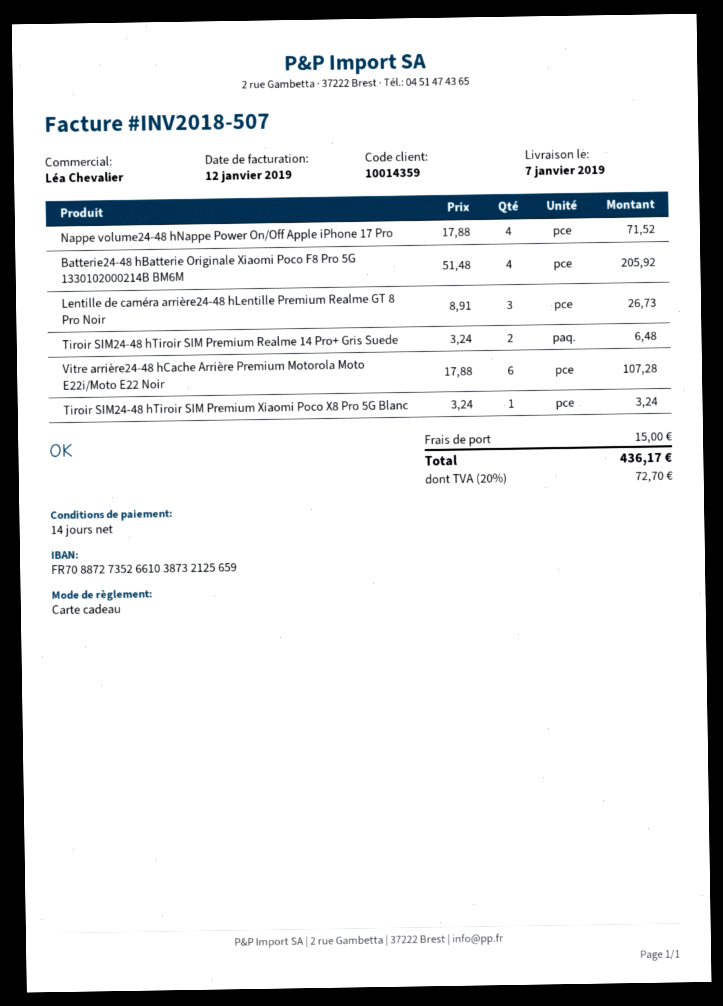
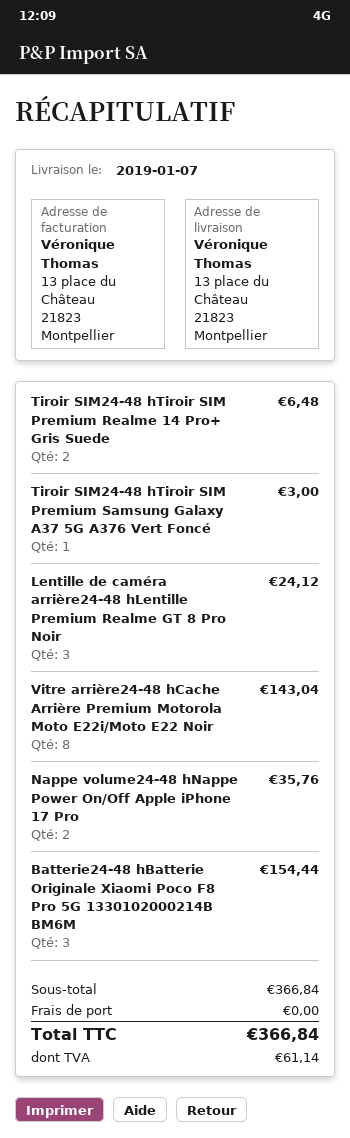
Nappe volume24-48 hNappe Power On/Off Apple iPhone 17 Pro: 4 for 71.52 -> 2 for 35.76
Batterie24-48 hBatterie Originale Xiaomi Poco F8 Pro 5G 1330102000214B BM6M: 4 for 205.92 -> 3 for 154.44
Lentille de caméra arrière24-48 hLentille Premium Realme GT 8 Pro Noir: 3 for 26.73 -> 3 for 24.12
Vitre arrière24-48 hCache Arrière Premium Motorola Moto E22i/Moto E22 Noir: 6 for 107.28 -> 8 for 143.04
Tiroir SIM24-48 hTiroir SIM Premium Xiaomi Poco X8 Pro 5G Blanc: 1 for 3.24 -> none
Tiroir SIM24-48 hTiroir SIM Premium Samsung Galaxy A37 5G A376 Vert Foncé: none -> 1 for 3.00
shipping: 15.00 -> 0.00
tax: 72.70 -> 61.14
total: 436.17 -> 366.84

